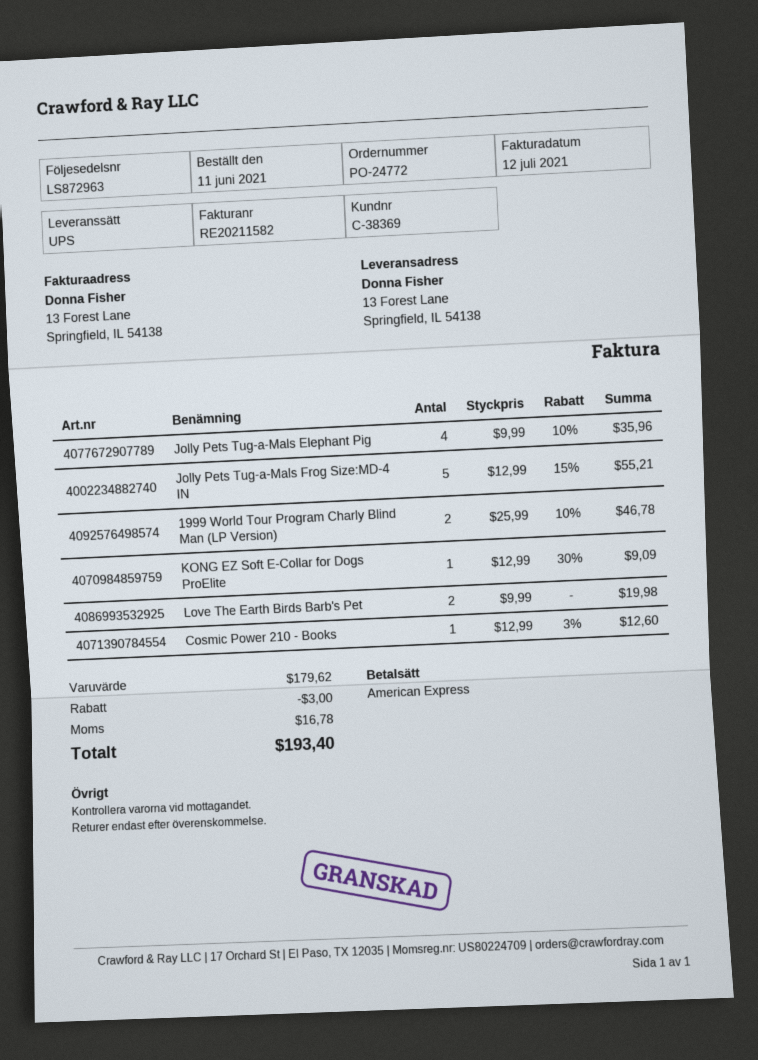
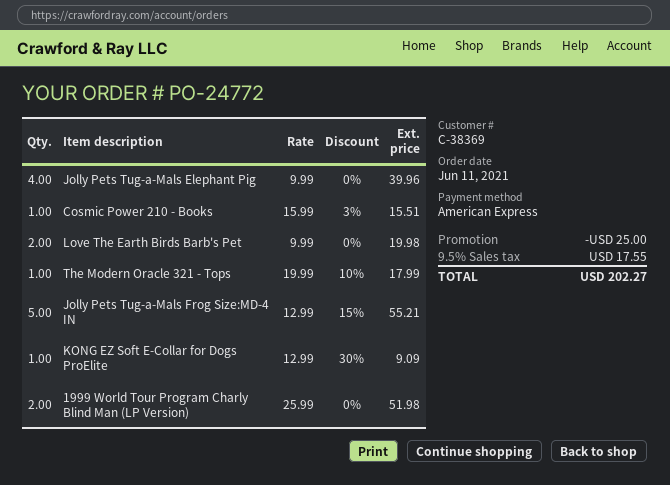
Jolly Pets Tug-a-Mals Elephant Pig: 4 x 9.99 - 10% = 35.96 -> 4 x 9.99 = 39.96
1999 World Tour Program Charly Blind Man (LP Version): 2 x 25.99 - 10% = 46.78 -> 2 x 25.99 = 51.98
Cosmic Power 210 - Books: 1 x 12.99 - 3% = 12.60 -> 1 x 15.99 - 3% = 15.51
The Modern Oracle 321 - Tops: none -> 1 x 19.99 - 10% = 17.99
discount: 3.00 -> 25.00
tax: 16.78 -> 17.55
total: 193.40 -> 202.27

